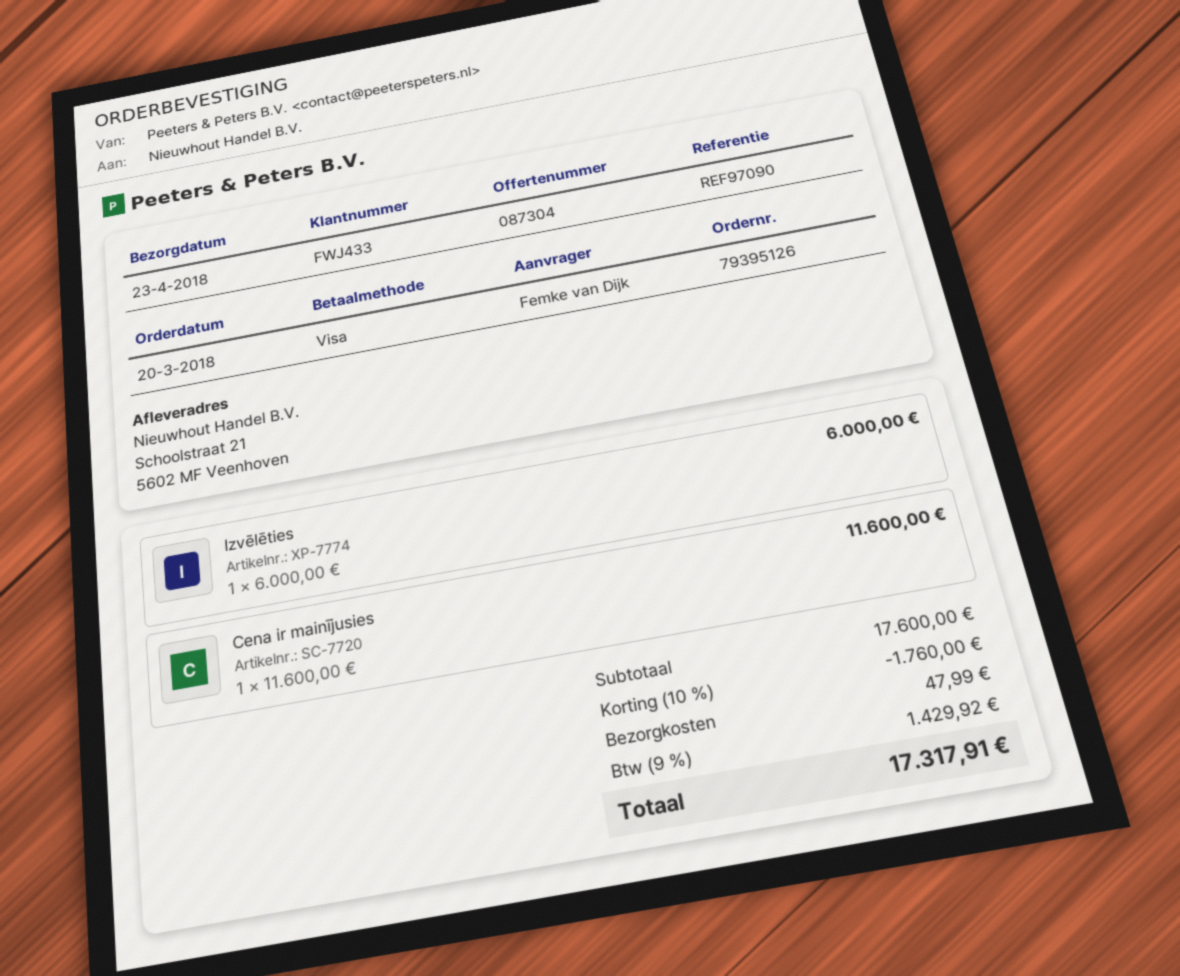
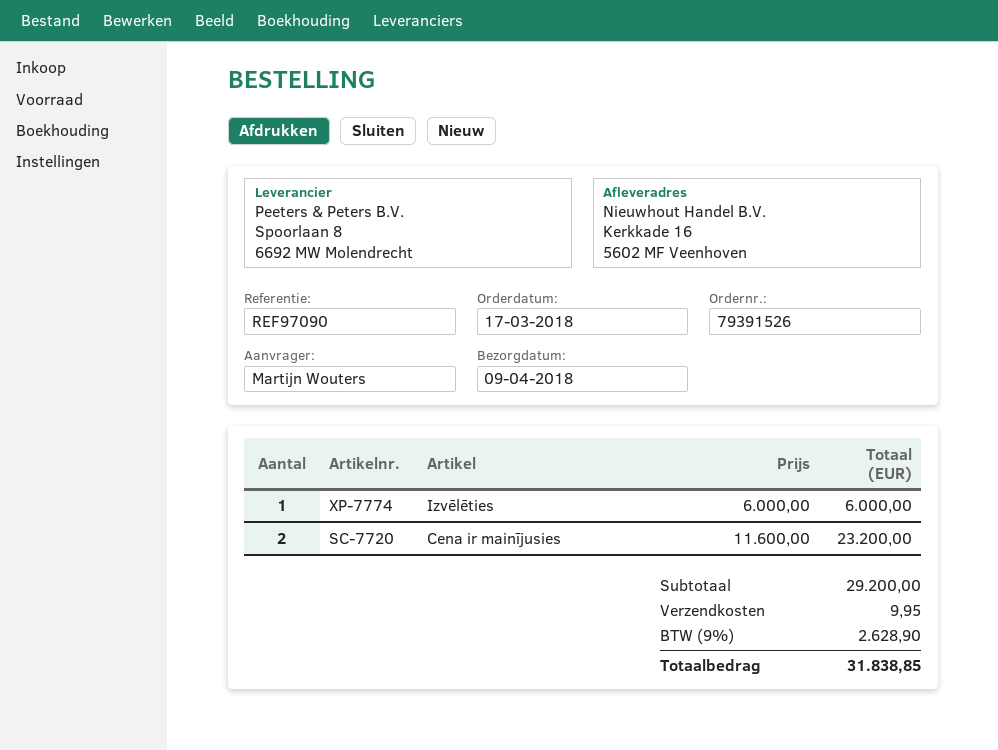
order number: 79395126 -> 79391526
order date: 2018-03-20 -> 2018-03-17
delivery date: 2018-04-23 -> 2018-04-09
ordered by: Femke van Dijk -> Martijn Wouters
ship to: Schoolstraat 21, 5602 MF Veenhoven -> Kerkkade 16, 5602 MF Veenhoven
Cena ir mainījusies: 1 x 11600.00 = 11600.00 -> 2 x 11600.00 = 23200.00
subtotal: 17600.00 -> 29200.00
discount: 10% = 1760.00 -> none
shipping: 47.99 -> 9.95
tax: 9% = 1429.92 -> 9% = 2628.90
total: 17317.91 -> 31838.85

